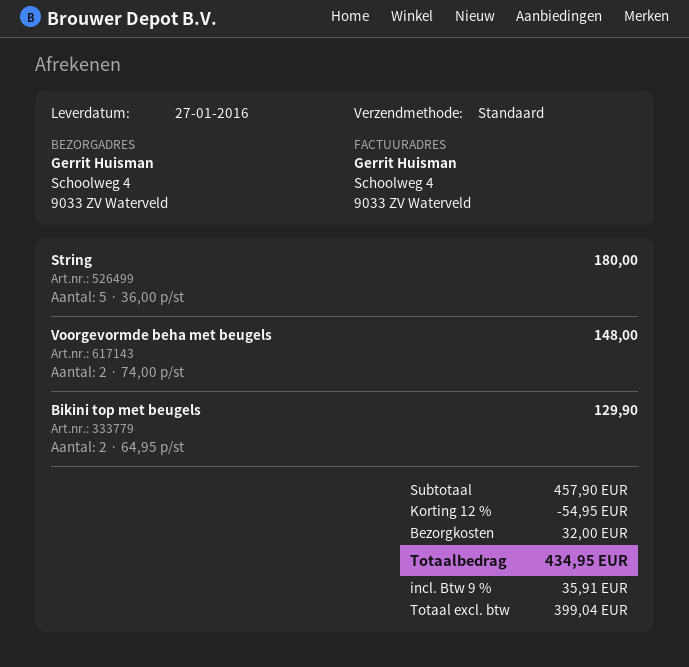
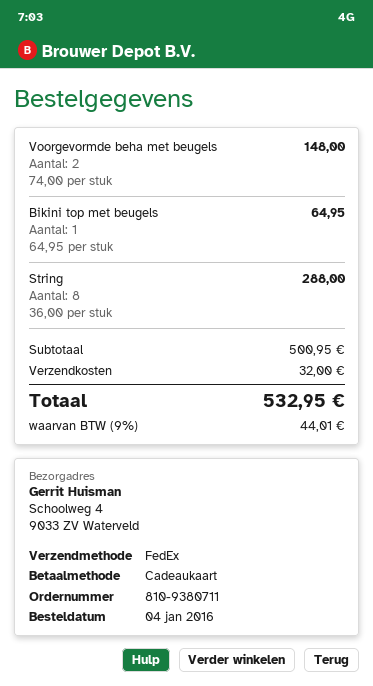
shipping method: standard -> FedEx
String: 5 x 36.00 = 180.00 -> 8 x 36.00 = 288.00
Bikini top met beugels: 2 x 64.95 = 129.90 -> 1 x 64.95 = 64.95
subtotal: 457.90 -> 500.95
discount: 12% = 54.95 -> none
tax: 9% = 35.91 -> 9% = 44.01
total: 434.95 -> 532.95

